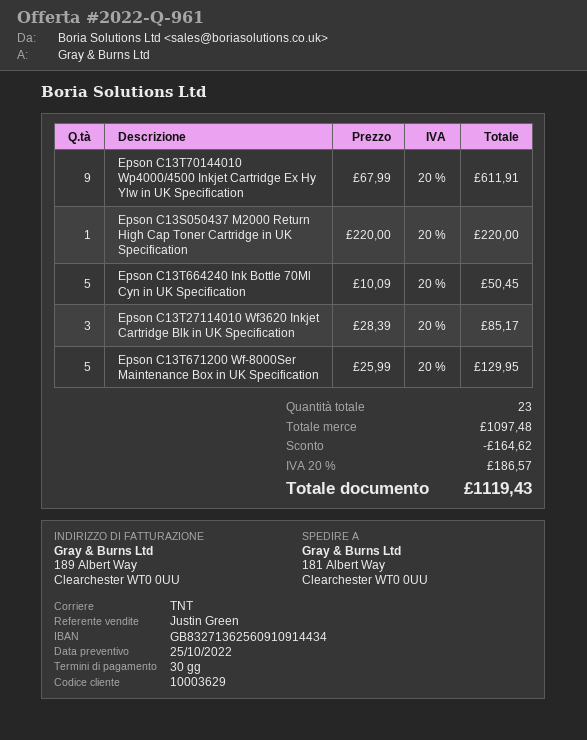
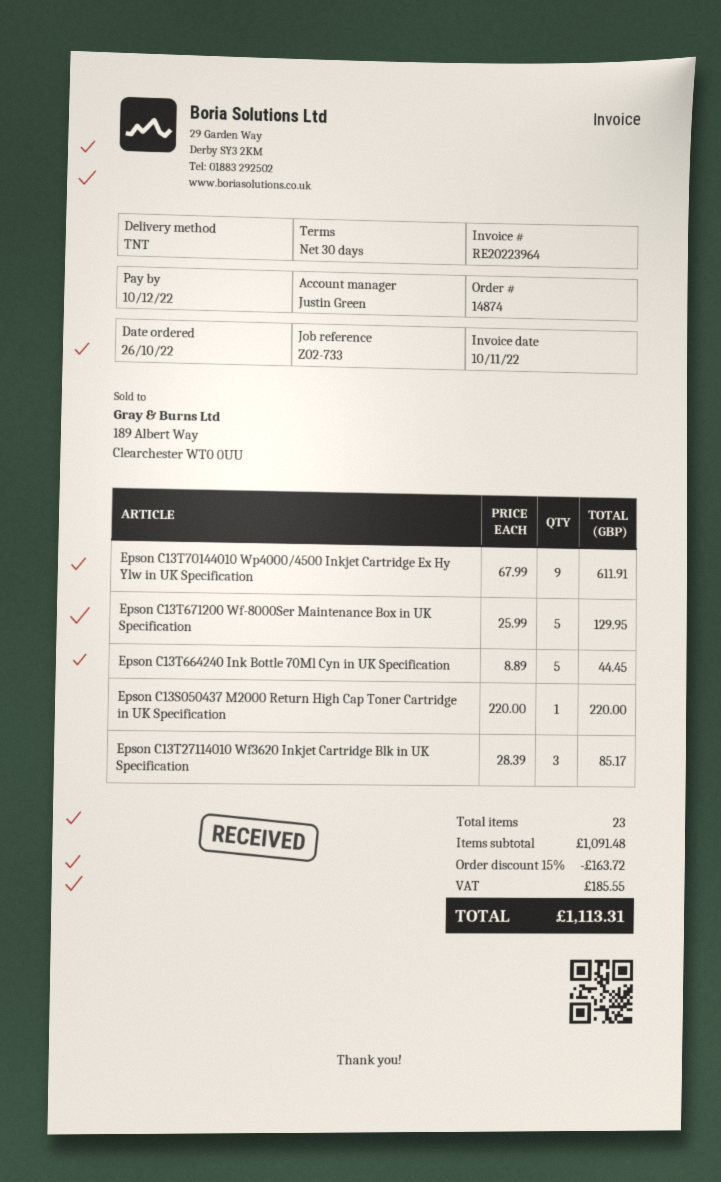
Epson C13T664240 Ink Bottle 70Ml Cyn in UK Specification: 5 x 10.09 = 50.45 -> 5 x 8.89 = 44.45
subtotal: 1097.48 -> 1091.48
discount: 164.62 -> 163.72
tax: 186.57 -> 185.55
total: 1119.43 -> 1113.31

